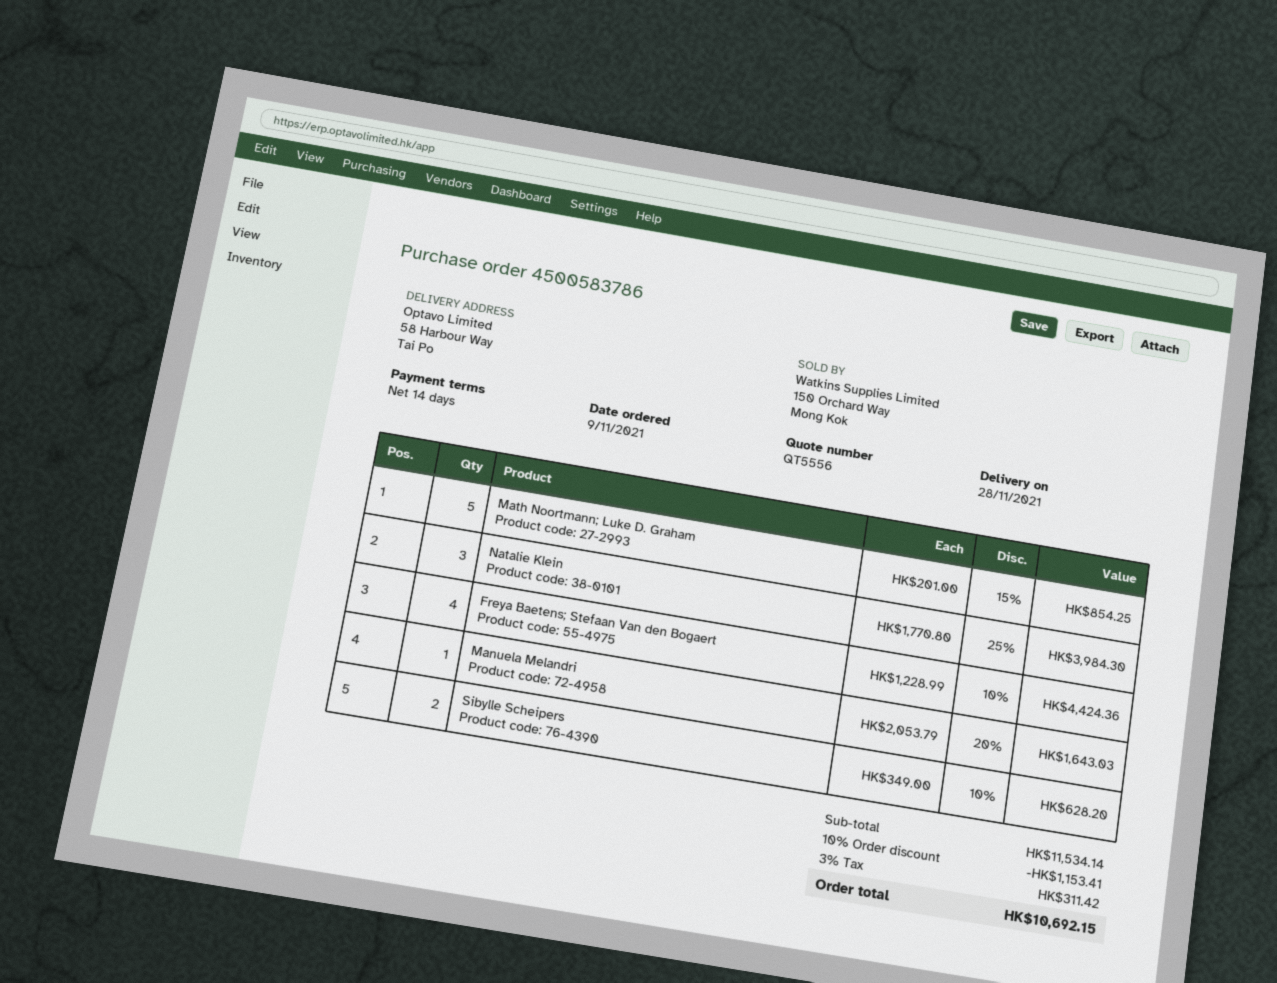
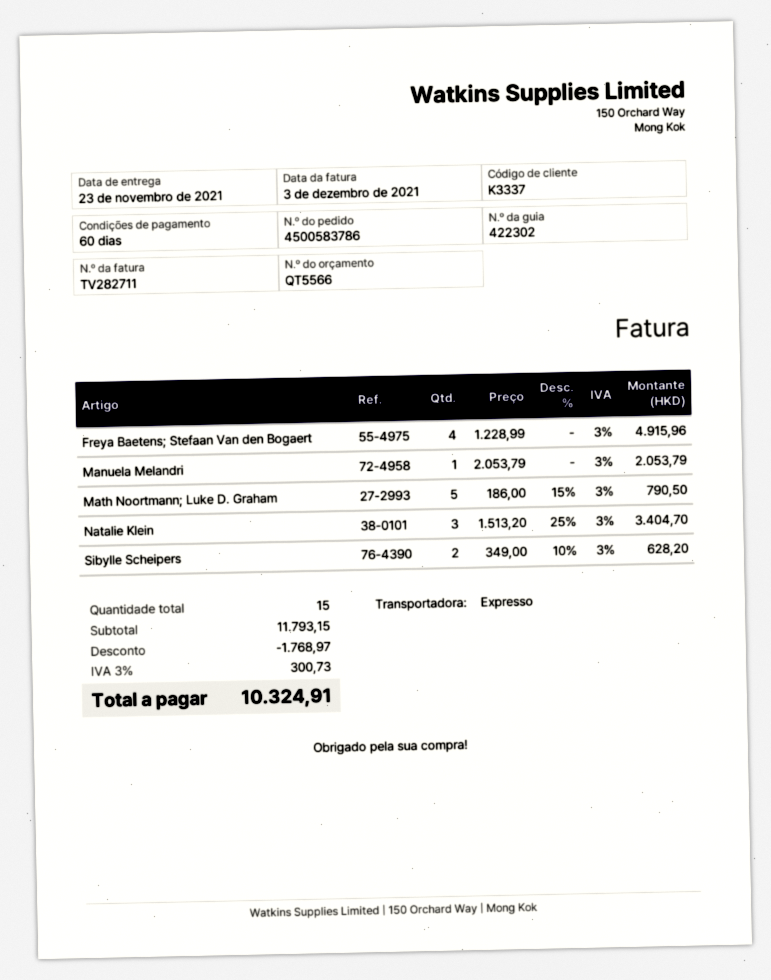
quote number: QT5556 -> QT5566
delivery date: 2021-11-28 -> 2021-11-23
payment terms: 14 days -> 60 days
Math Noortmann; Luke D. Graham: 5 x 201.00 - 15% = 854.25 -> 5 x 186.00 - 15% = 790.50
Natalie Klein: 3 x 1770.80 - 25% = 3984.30 -> 3 x 1513.20 - 25% = 3404.70
Freya Baetens; Stefaan Van den Bogaert: 4 x 1228.99 - 10% = 4424.36 -> 4 x 1228.99 = 4915.96
Manuela Melandri: 1 x 2053.79 - 20% = 1643.03 -> 1 x 2053.79 = 2053.79
subtotal: 11534.14 -> 11793.15
discount: 1153.41 -> 1768.97
tax: 3% = 311.42 -> 3% = 300.73
total: 10692.15 -> 10324.91

